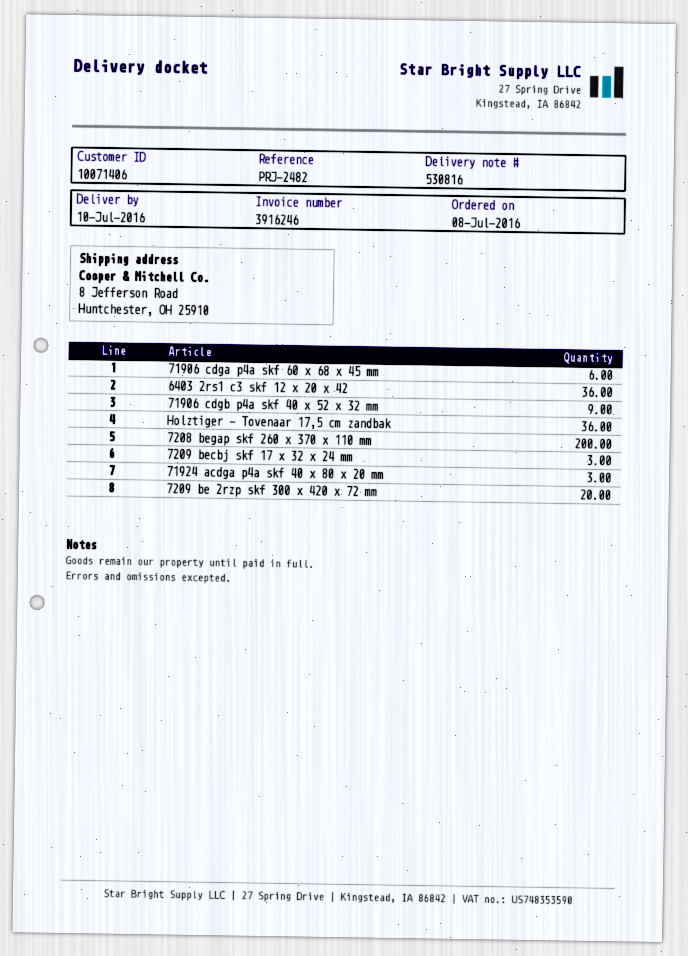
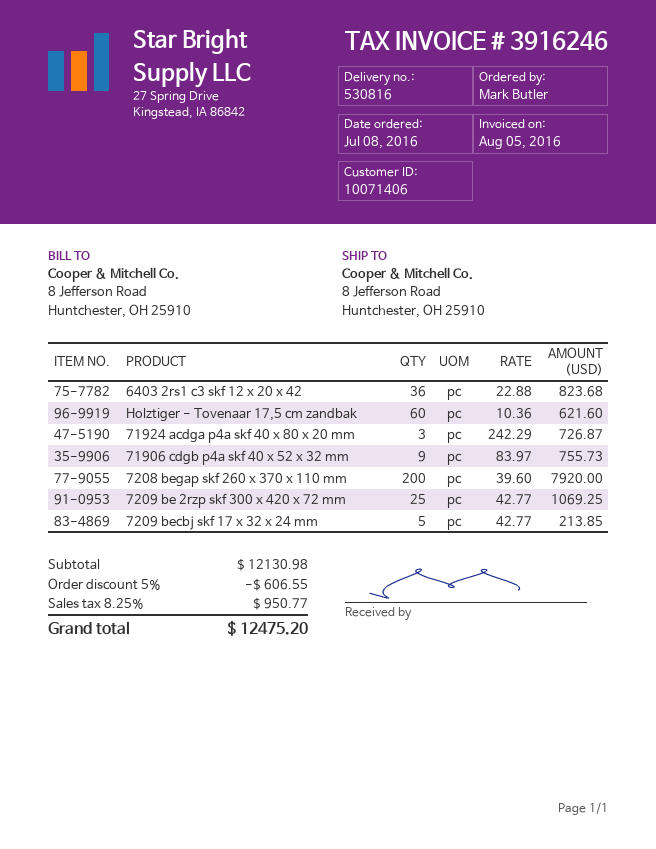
71906 cdga p4a skf 60 x 68 x 45 mm: 6 -> none
Holztiger - Tovenaar 17,5 cm zandbak: 36 -> 60
7209 becbj skf 17 x 32 x 24 mm: 3 -> 5
7209 be 2rzp skf 300 x 420 x 72 mm: 20 -> 25

